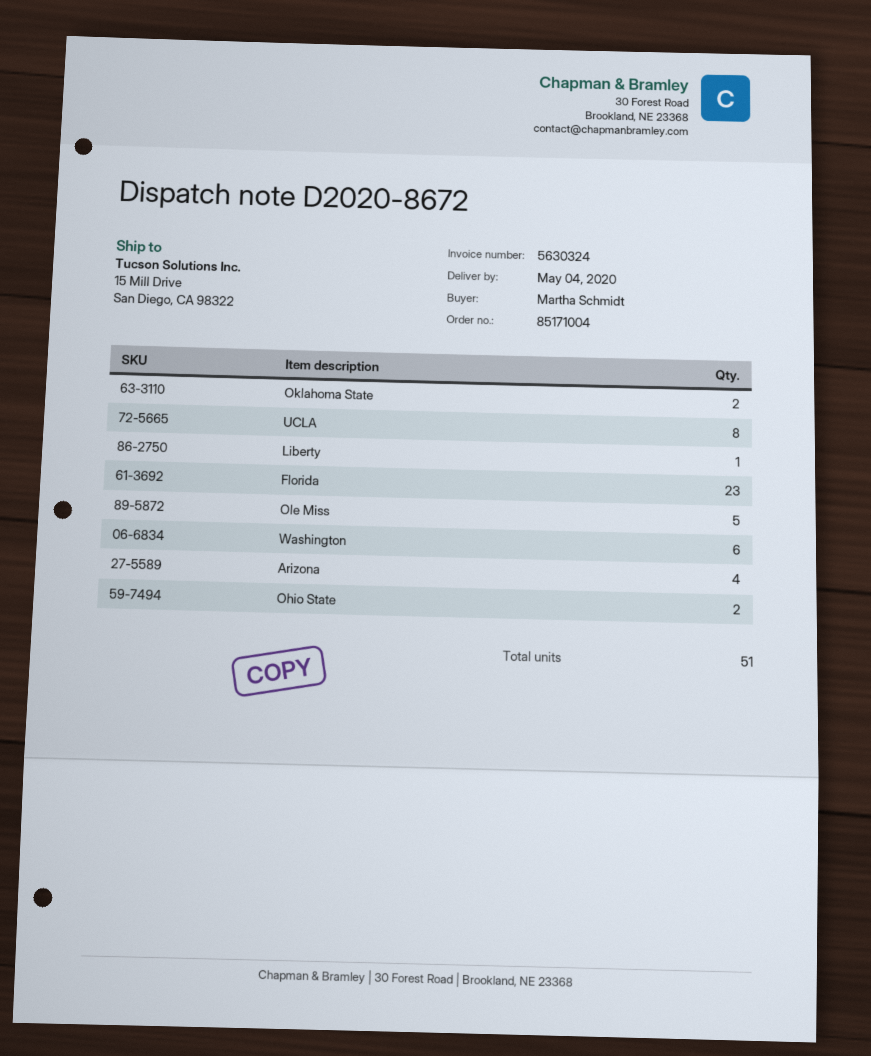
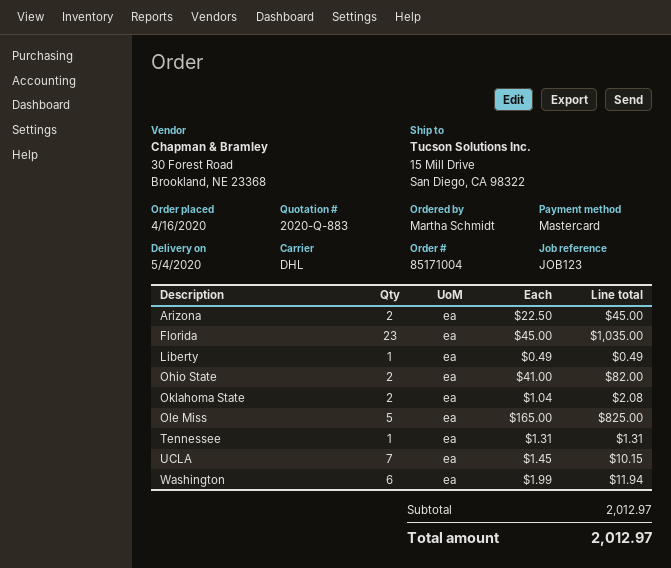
UCLA: 8 -> 7
Arizona: 4 -> 2
Tennessee: none -> 1

